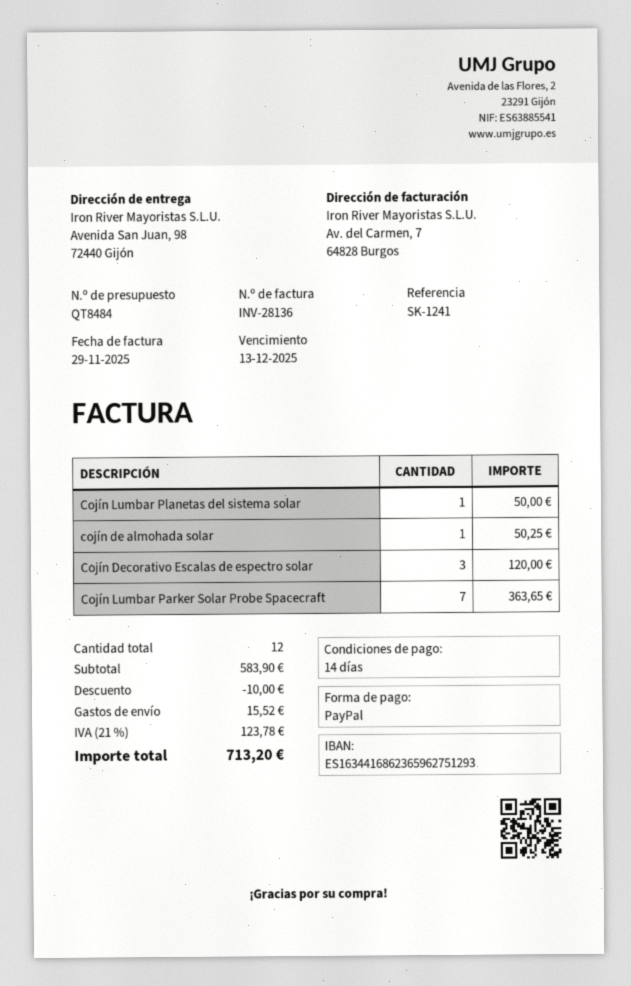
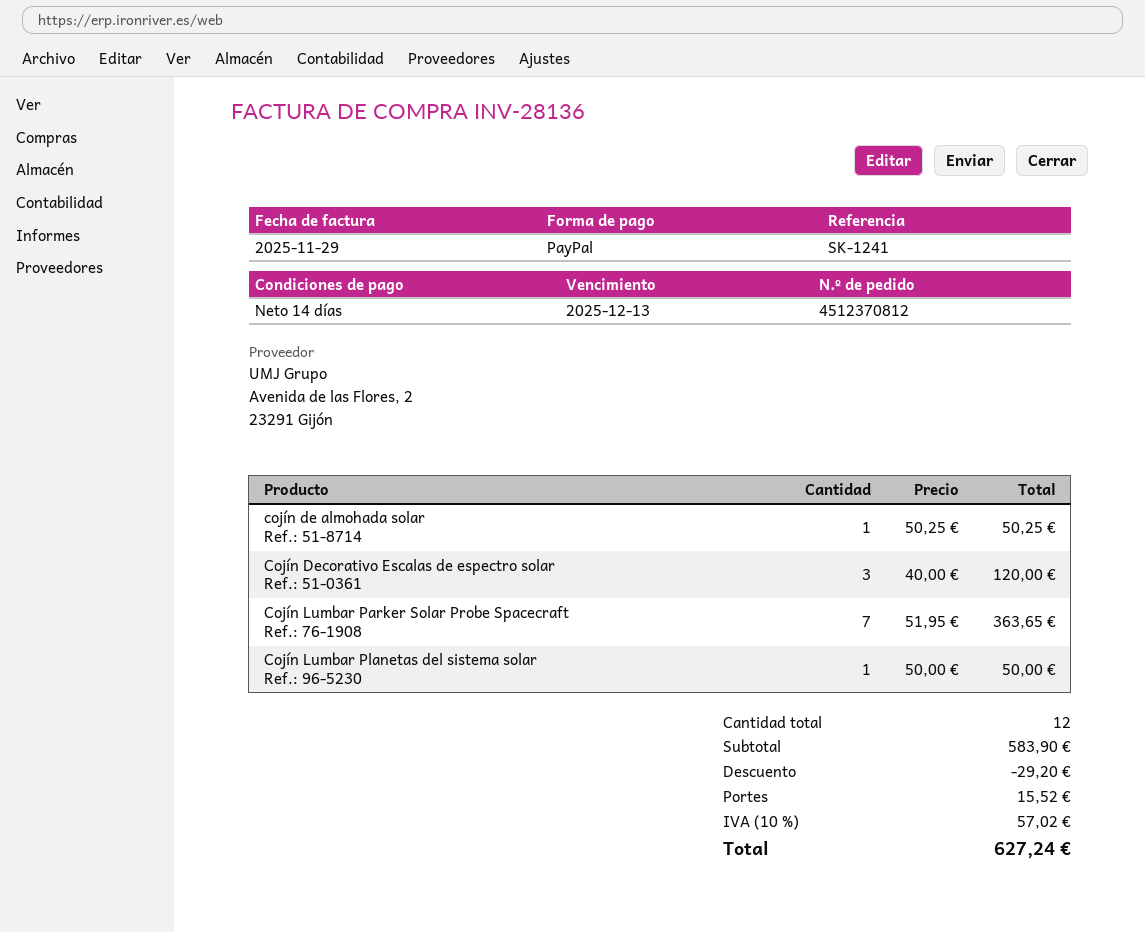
discount: 10.00 -> 29.20
tax: 21% = 123.78 -> 10% = 57.02
total: 713.20 -> 627.24

